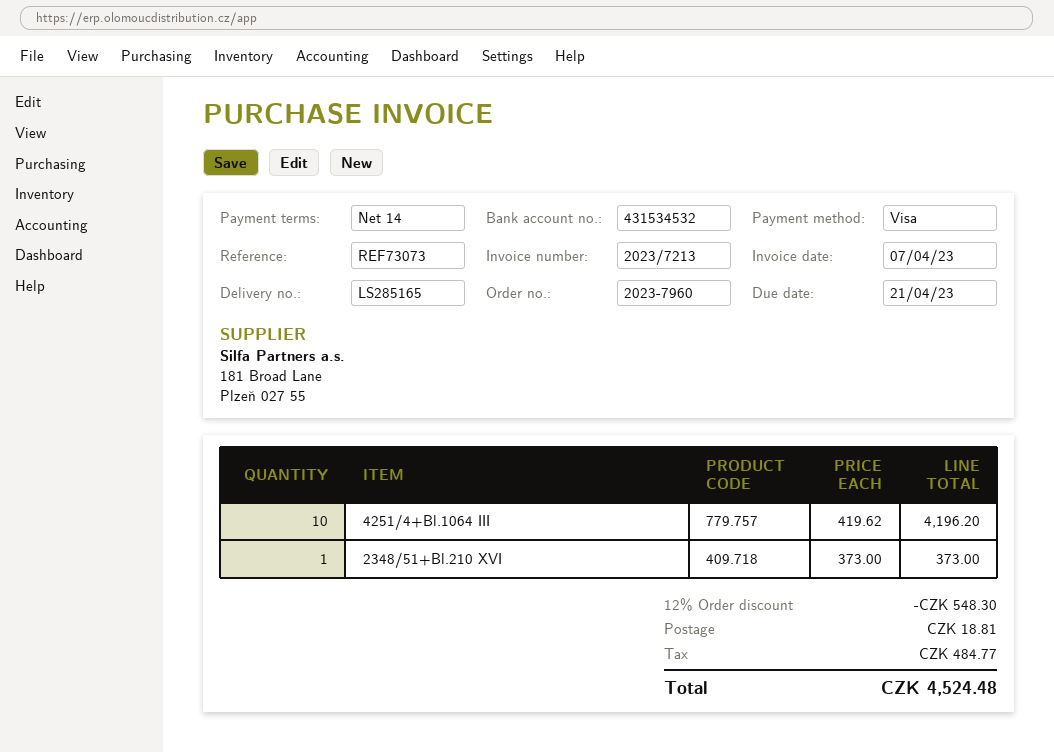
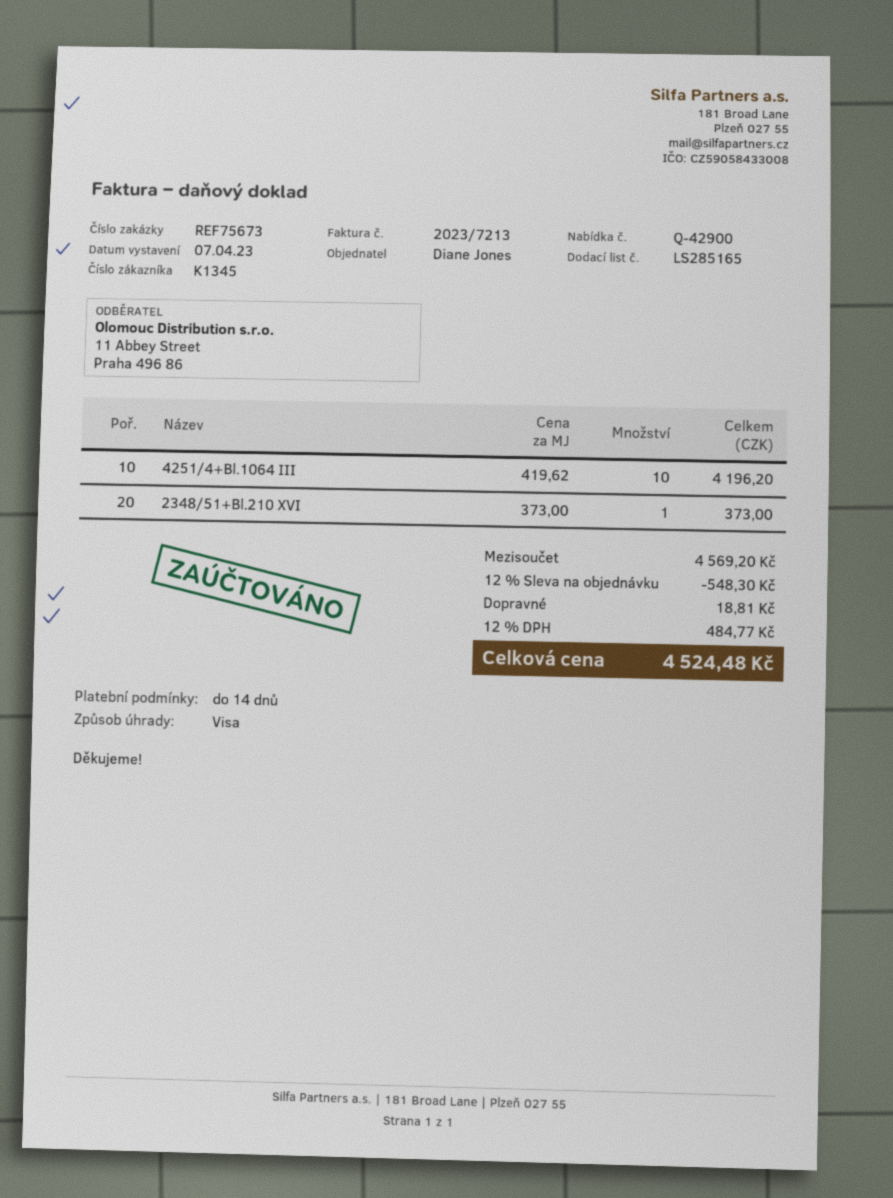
reference: REF73073 -> REF75673

